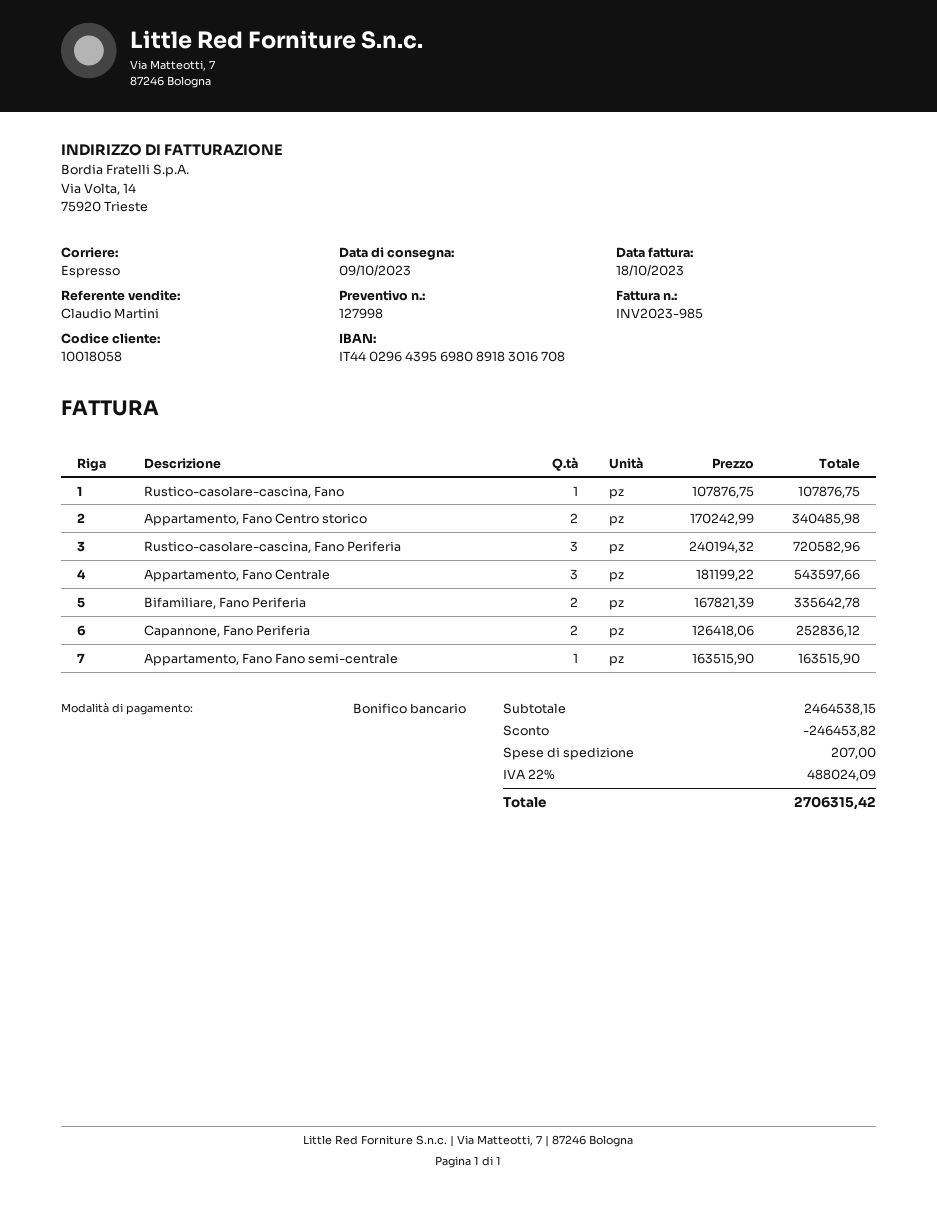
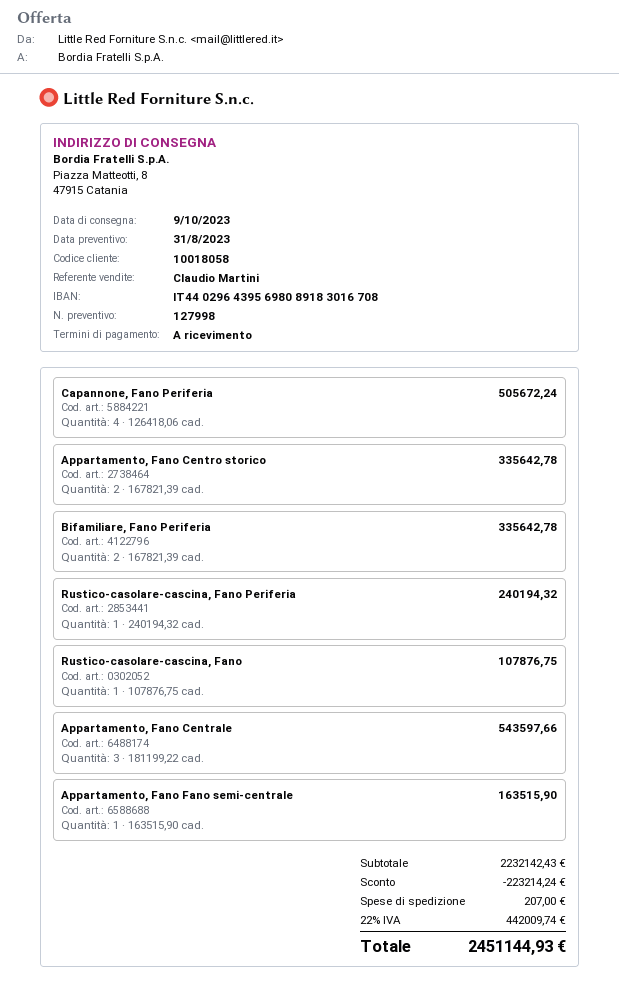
Appartamento, Fano Centro storico: 2 x 170242.99 = 340485.98 -> 2 x 167821.39 = 335642.78
Rustico-casolare-cascina, Fano Periferia: 3 x 240194.32 = 720582.96 -> 1 x 240194.32 = 240194.32
Capannone, Fano Periferia: 2 x 126418.06 = 252836.12 -> 4 x 126418.06 = 505672.24
subtotal: 2464538.15 -> 2232142.43
discount: 246453.82 -> 223214.24
tax: 22% = 488024.09 -> 22% = 442009.74
total: 2706315.42 -> 2451144.93

